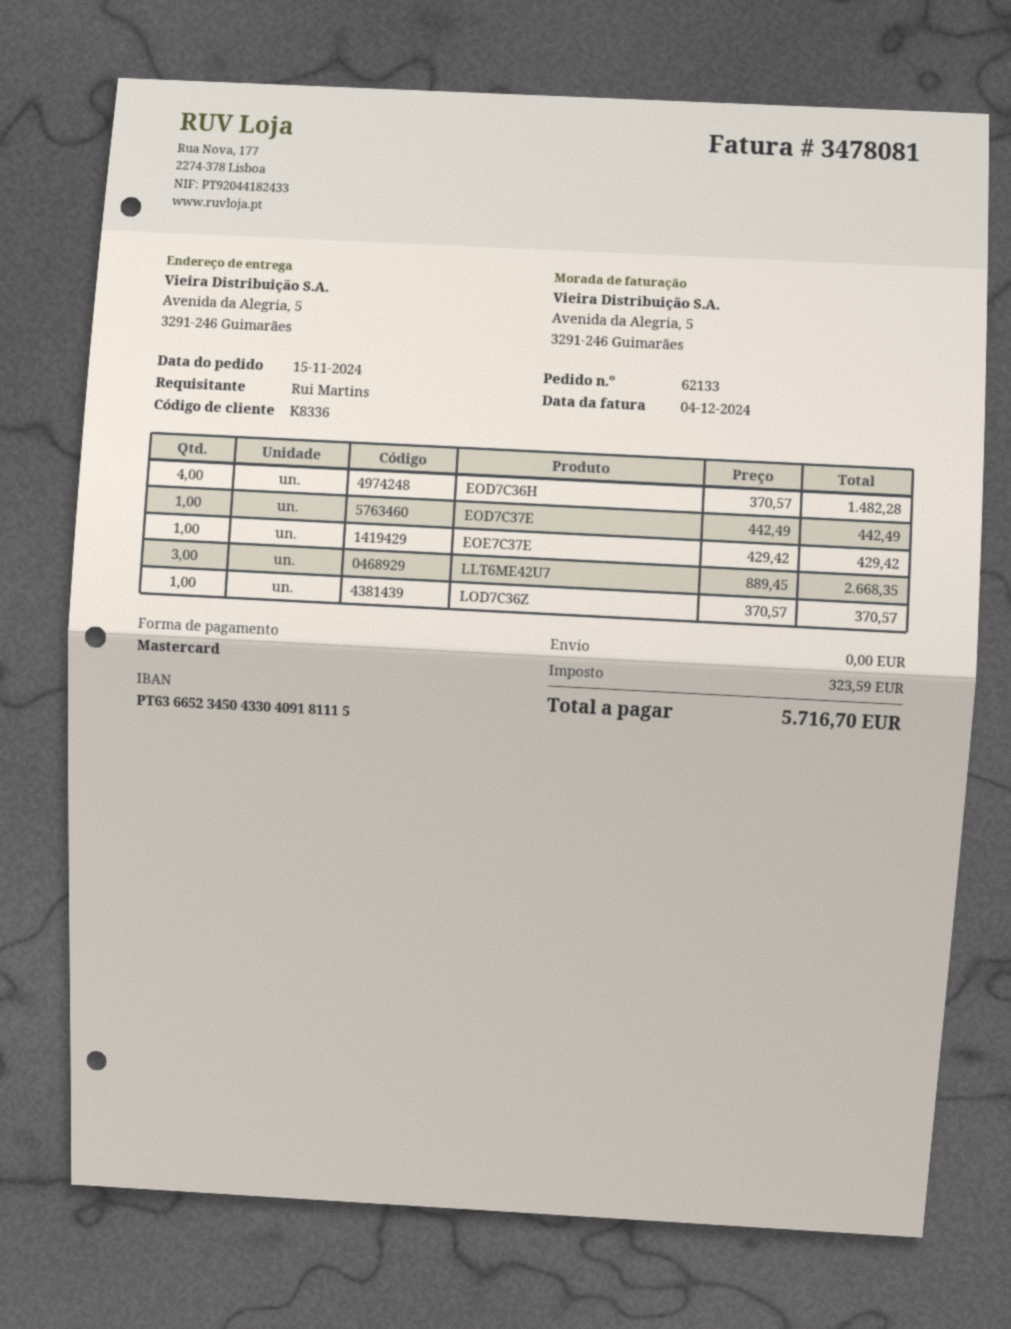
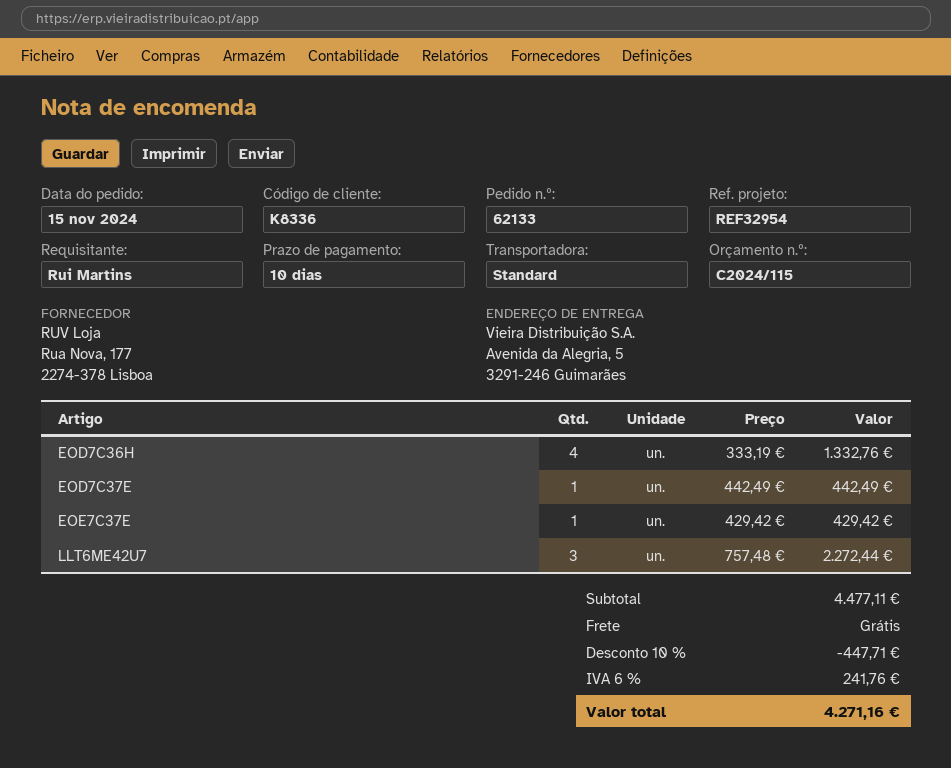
EOD7C36H: 4 x 370.57 = 1482.28 -> 4 x 333.19 = 1332.76
LLT6ME42U7: 3 x 889.45 = 2668.35 -> 3 x 757.48 = 2272.44
LOD7C36Z: 1 x 370.57 = 370.57 -> none
discount: none -> 10% = 447.71
tax: 323.59 -> 241.76
total: 5716.70 -> 4271.16

